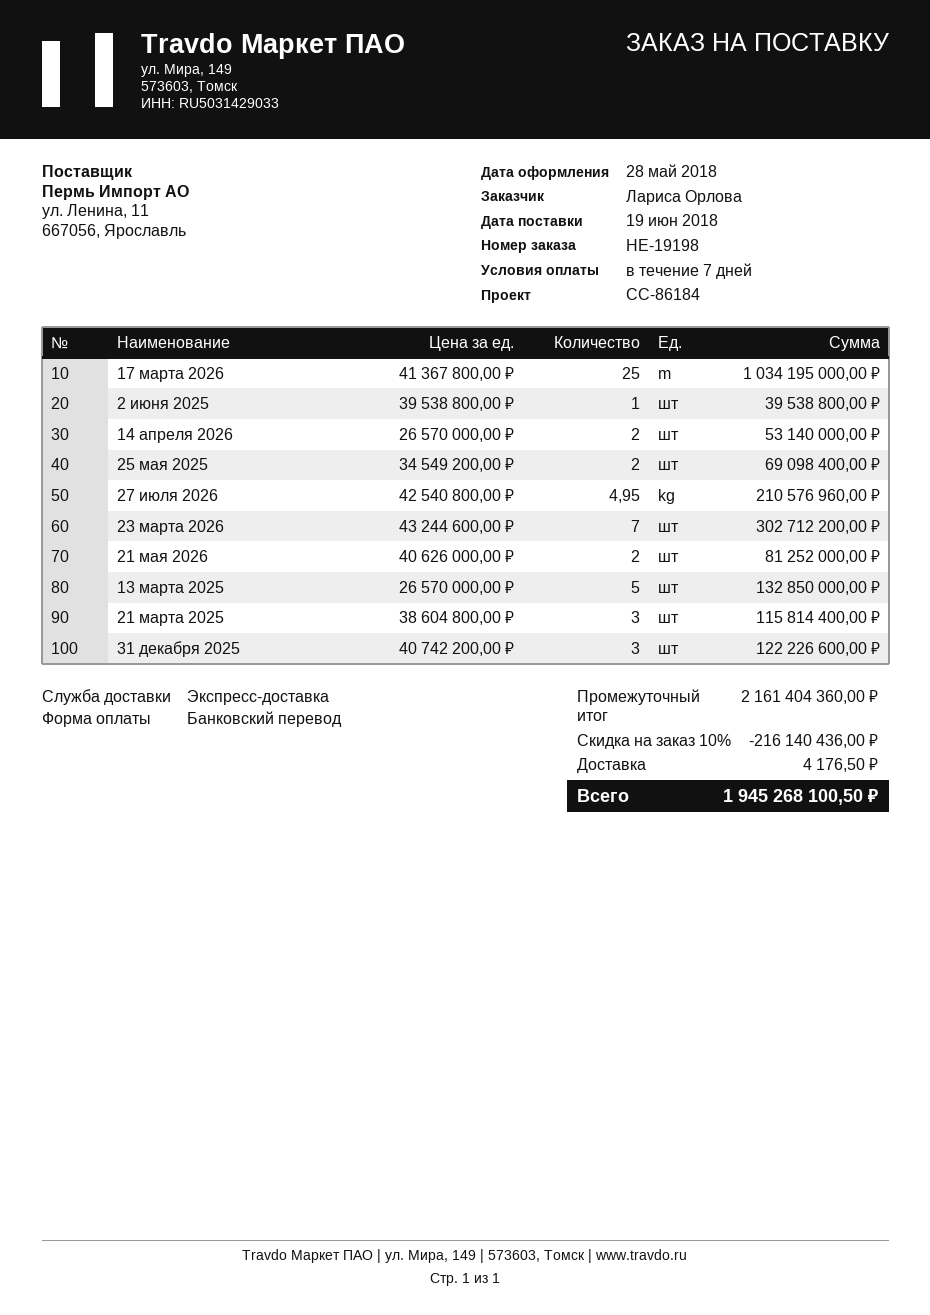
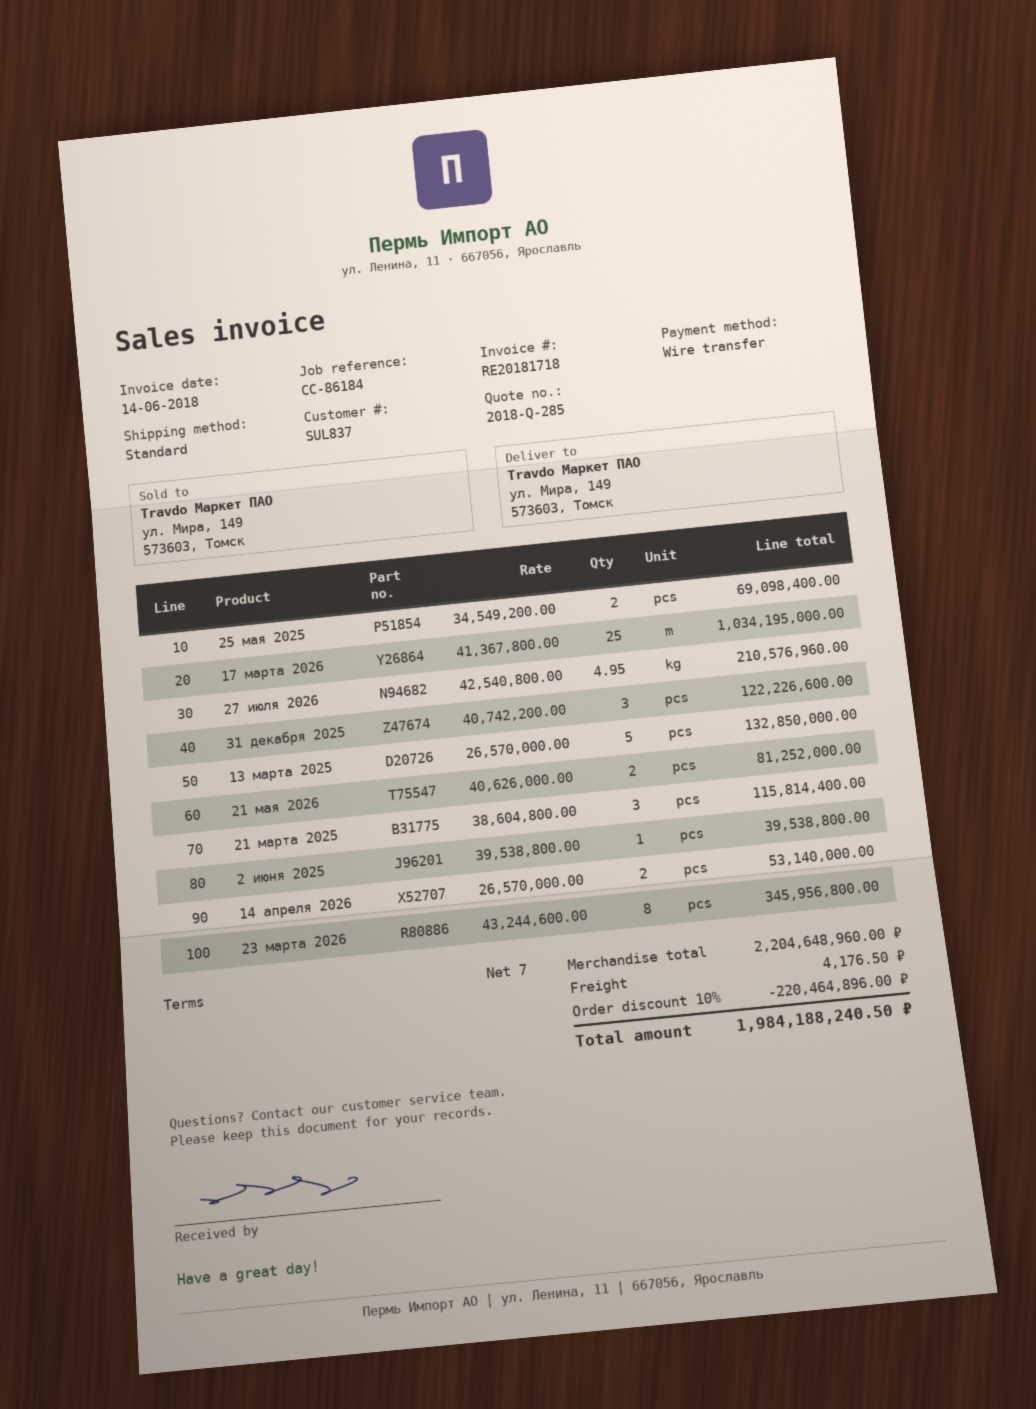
shipping method: express -> standard
23 марта 2026: 7 x 43244600.00 = 302712200.00 -> 8 x 43244600.00 = 345956800.00
subtotal: 2161404360.00 -> 2204648960.00
discount: 10% = 216140436.00 -> 10% = 220464896.00
total: 1945268100.50 -> 1984188240.50

